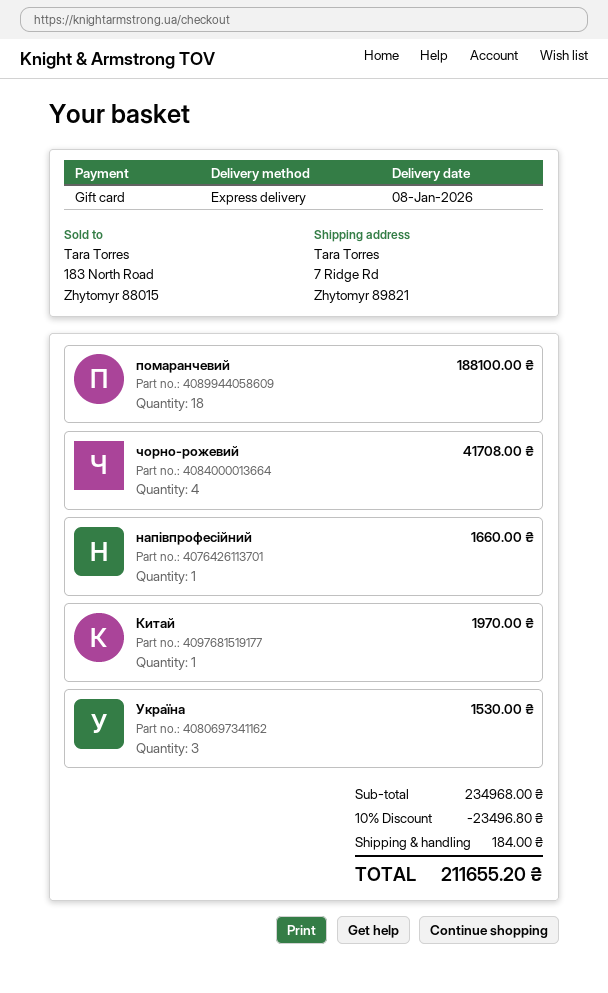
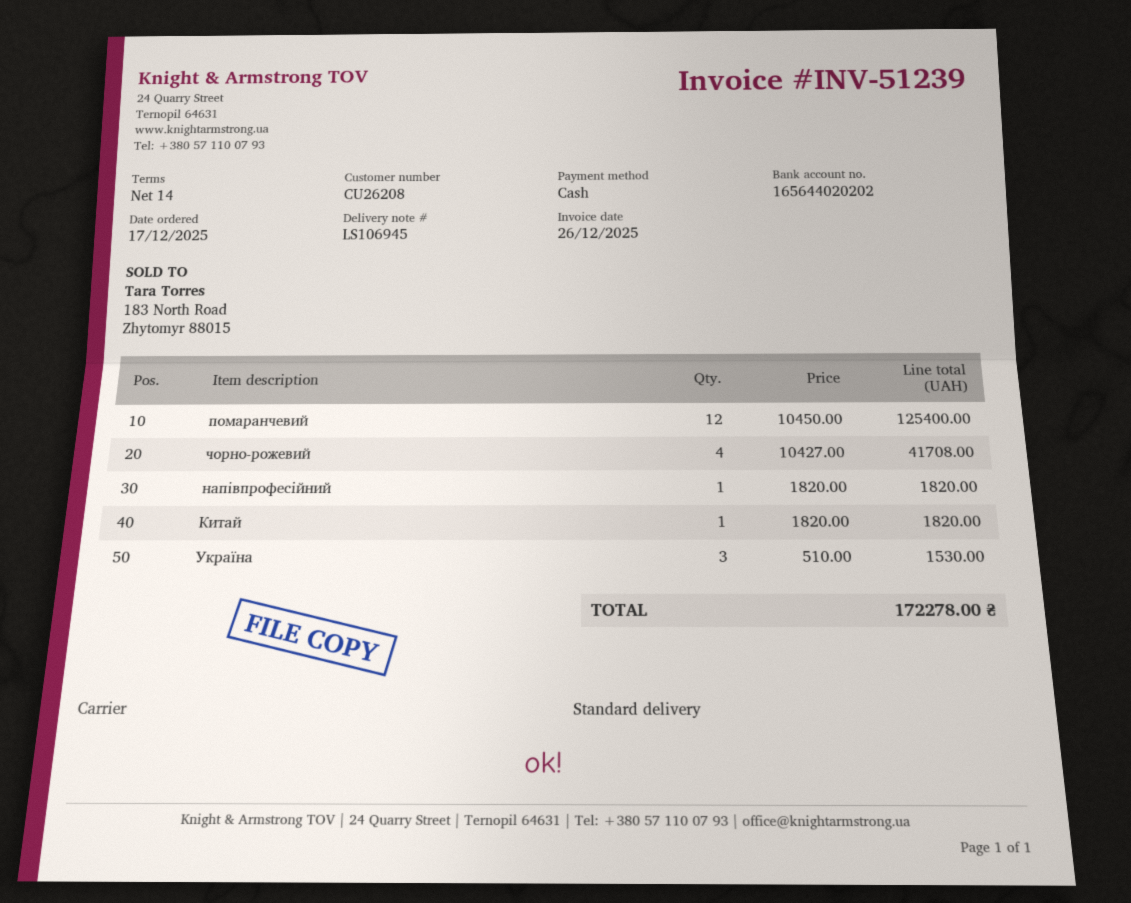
payment method: gift card -> cash
shipping method: express -> standard
помаранчевий: 18 for 188100.00 -> 12 for 125400.00
напівпрофесійний: 1 for 1660.00 -> 1 for 1820.00
Китай: 1 for 1970.00 -> 1 for 1820.00
discount: 10% = 23496.80 -> none
shipping: 184.00 -> none
total: 211655.20 -> 172278.00

